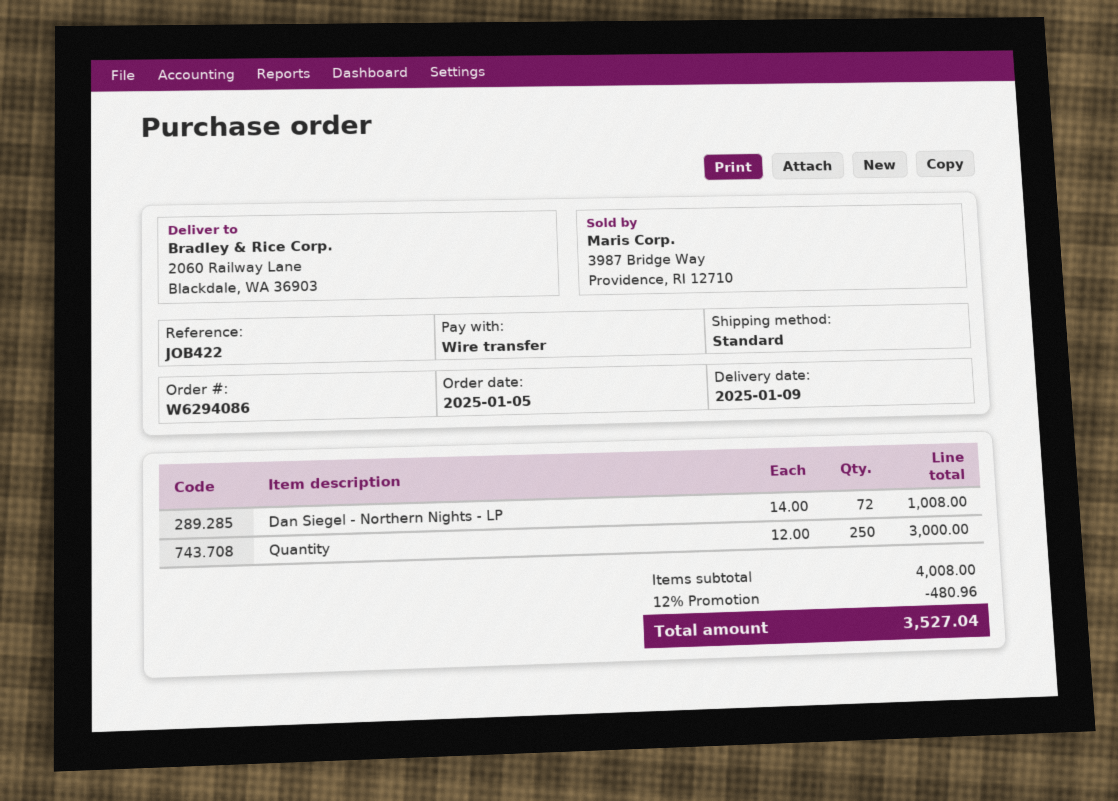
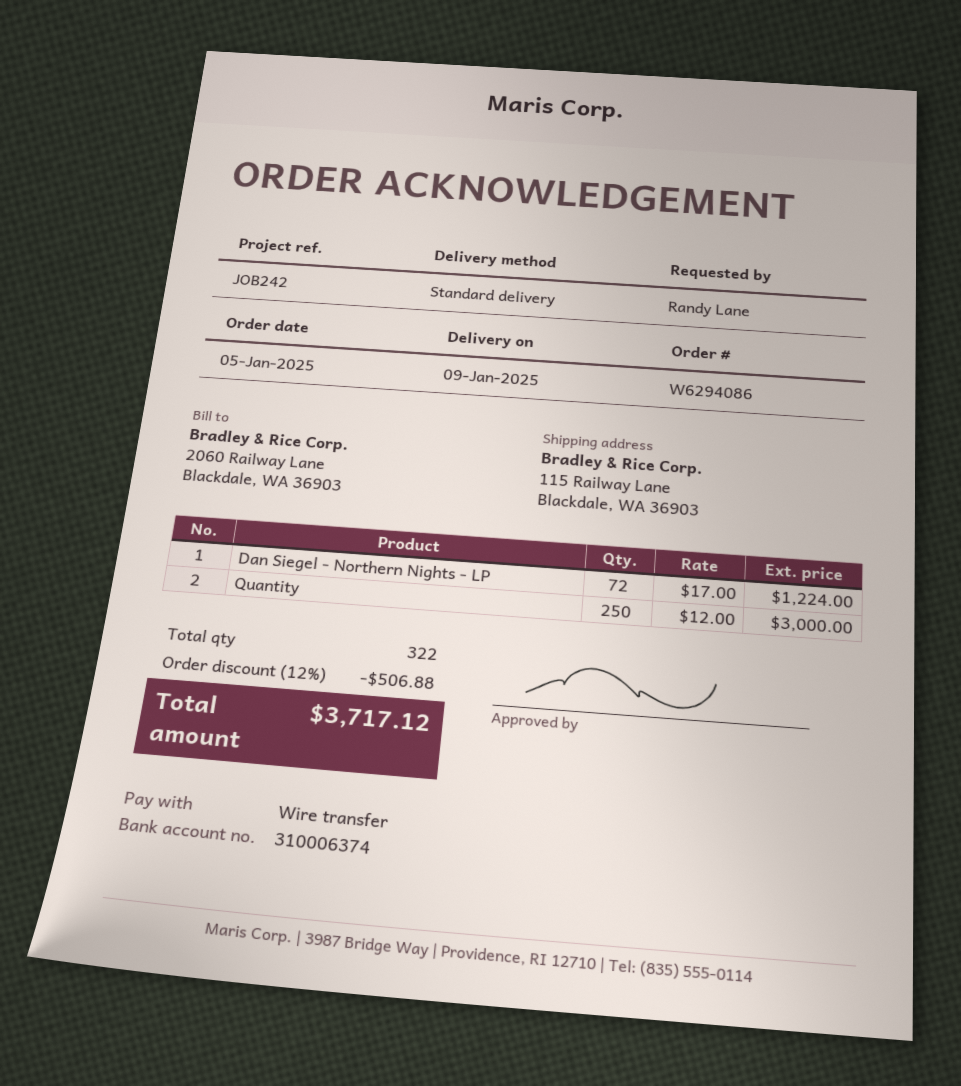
reference: JOB422 -> JOB242
ship to: 2060 Railway Lane, Blackdale, WA 36903 -> 115 Railway Lane, Blackdale, WA 36903
Dan Siegel - Northern Nights - LP: 72 x 14.00 = 1008.00 -> 72 x 17.00 = 1224.00
discount: 12% = 480.96 -> 12% = 506.88
total: 3527.04 -> 3717.12

